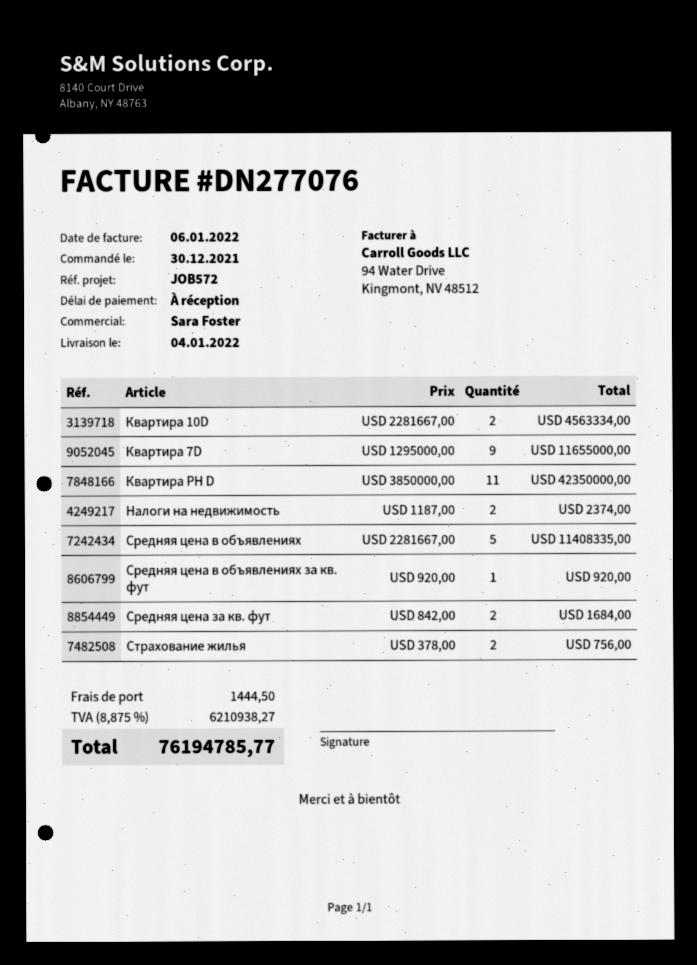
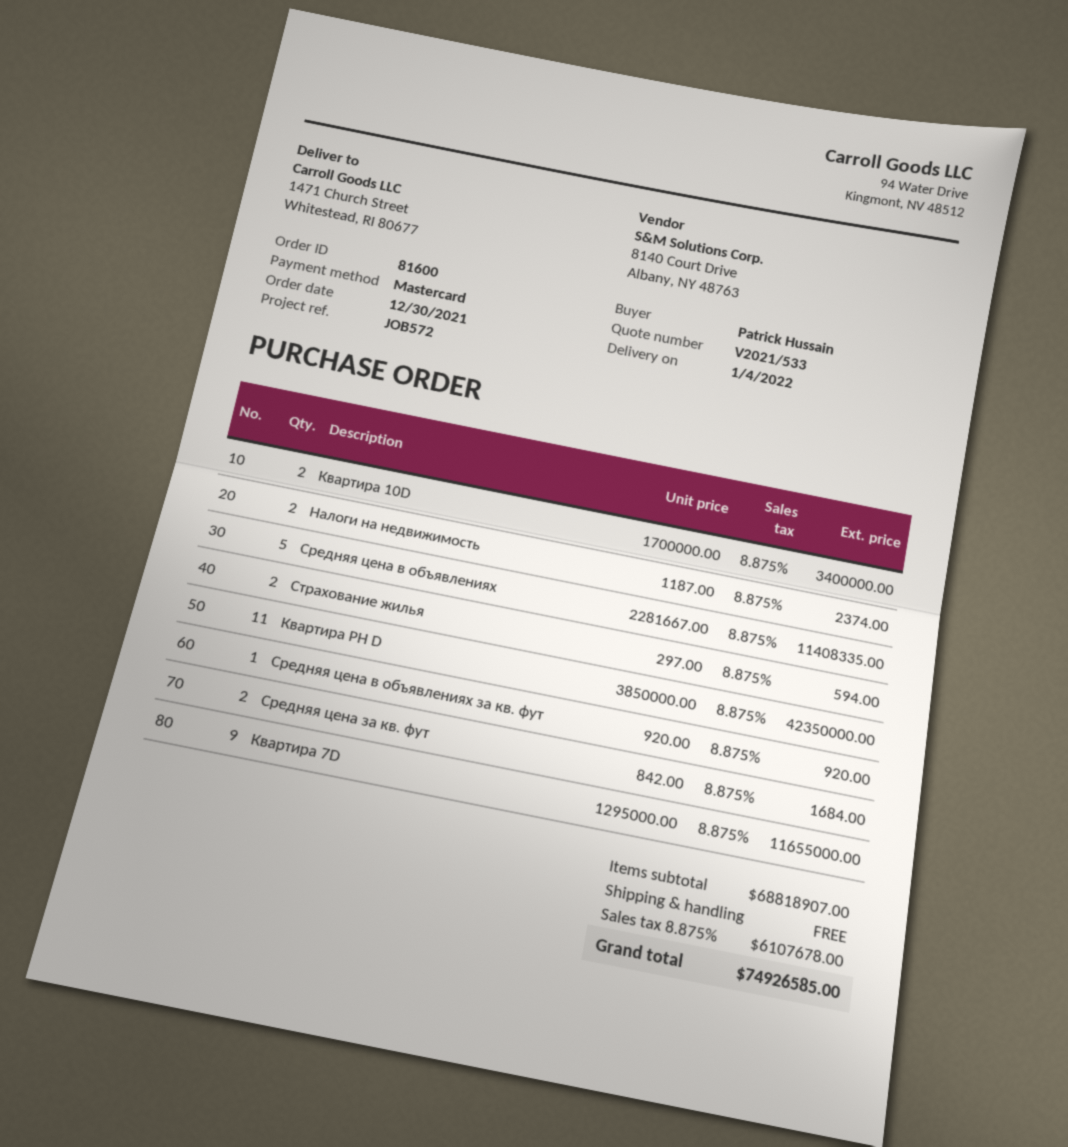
Квартира 10D: 2 x 2281667.00 = 4563334.00 -> 2 x 1700000.00 = 3400000.00
Страхование жилья: 2 x 378.00 = 756.00 -> 2 x 297.00 = 594.00
shipping: 1444.50 -> 0.00
tax: 8.875% = 6210938.27 -> 8.875% = 6107678.00
total: 76194785.77 -> 74926585.00

